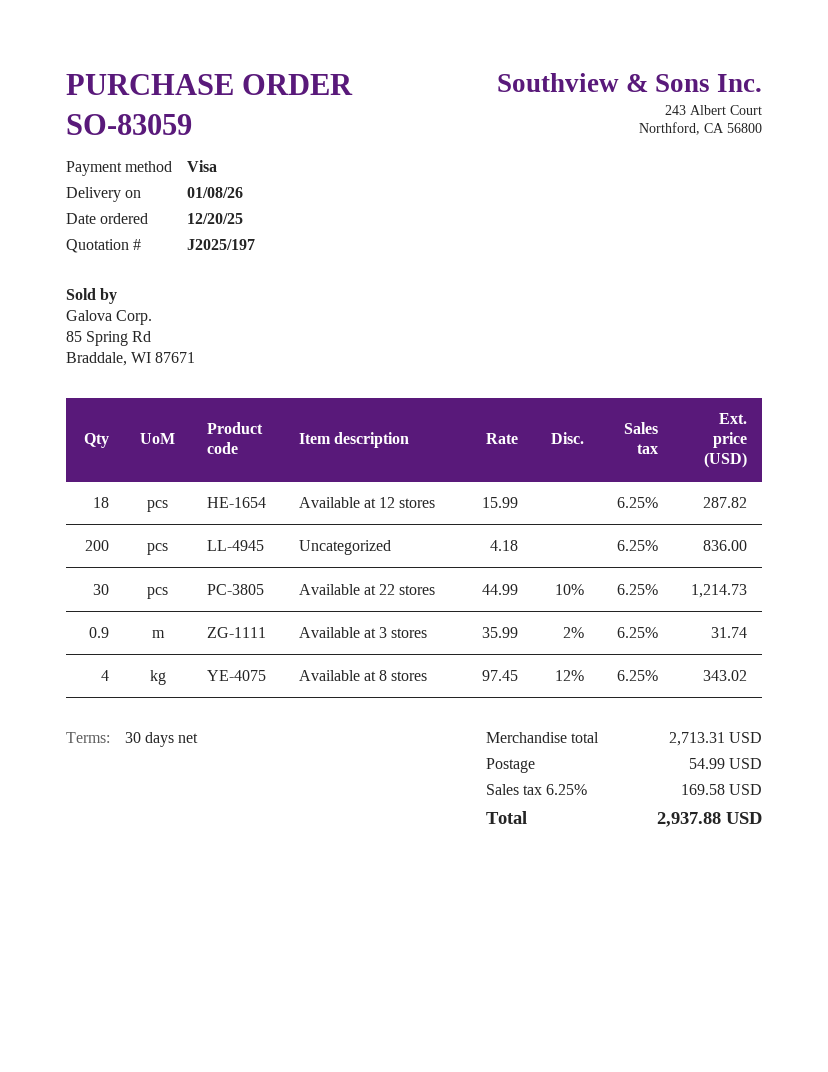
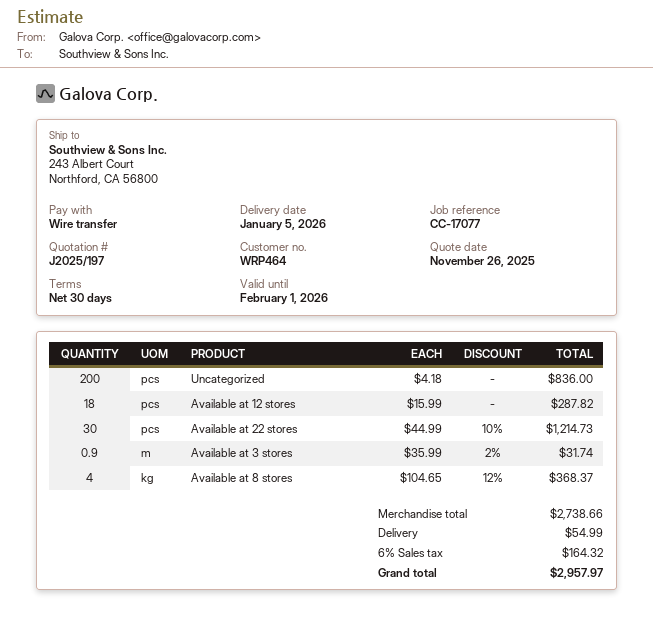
delivery date: 2026-01-08 -> 2026-01-05
payment method: Visa -> bank transfer
Available at 8 stores: 4 x 97.45 - 12% = 343.02 -> 4 x 104.65 - 12% = 368.37
subtotal: 2713.31 -> 2738.66
tax: 6.25% = 169.58 -> 6% = 164.32
total: 2937.88 -> 2957.97

